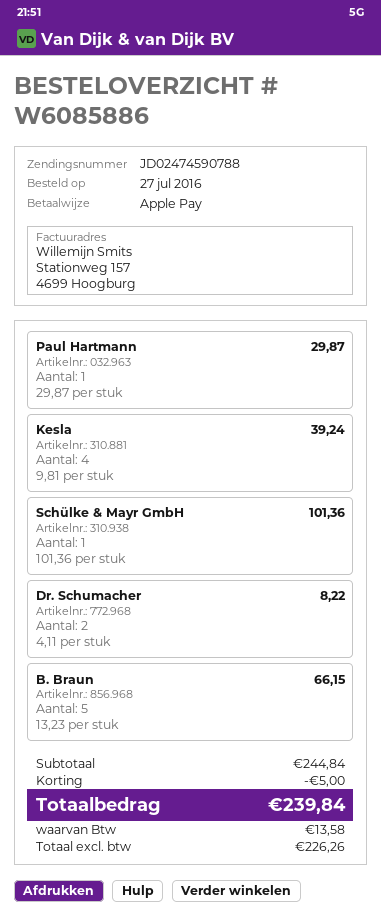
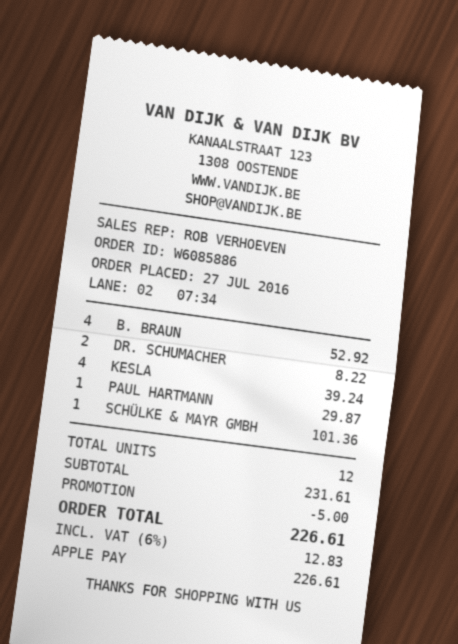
B. Braun: 5 for 66.15 -> 4 for 52.92
subtotal: 244.84 -> 231.61
tax: 13.58 -> 12.83
total: 239.84 -> 226.61

